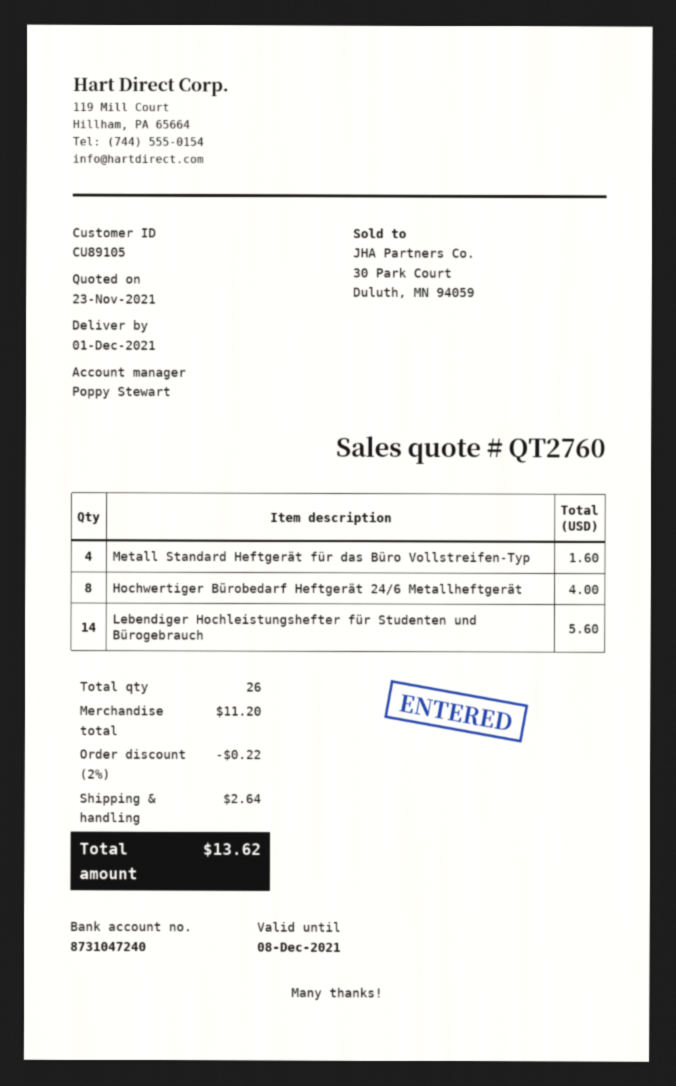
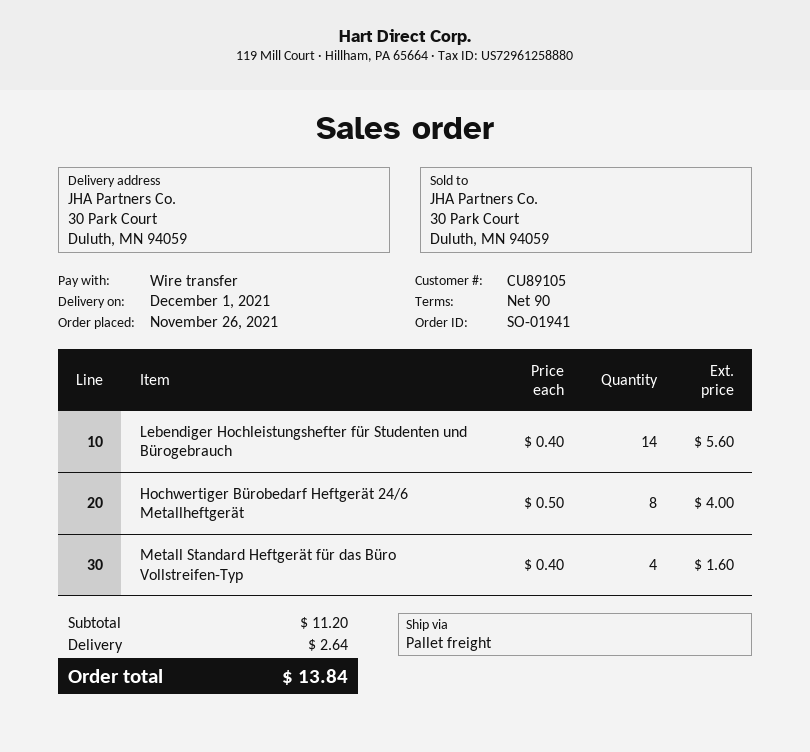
discount: 2% = 0.22 -> none
total: 13.62 -> 13.84

